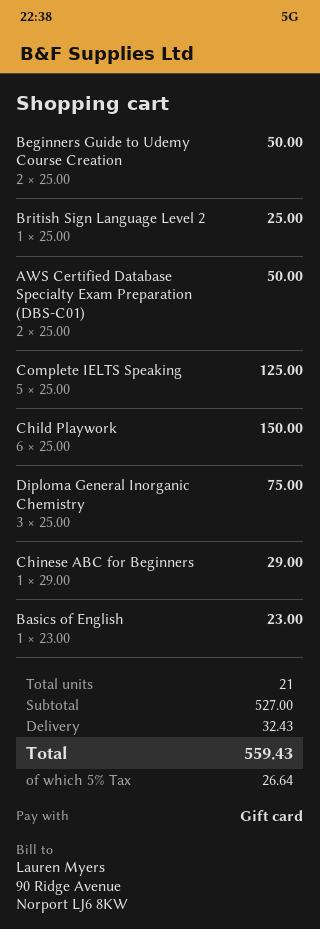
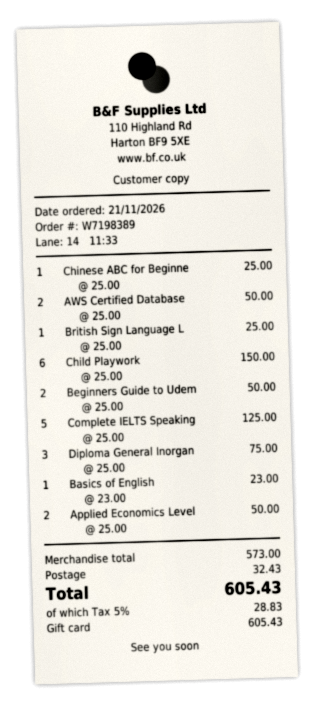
Chinese ABC for Beginners: 1 x 29.00 = 29.00 -> 1 x 25.00 = 25.00
Applied Economics Level: none -> 2 x 25.00 = 50.00
subtotal: 527.00 -> 573.00
tax: 5% = 26.64 -> 5% = 28.83
total: 559.43 -> 605.43

